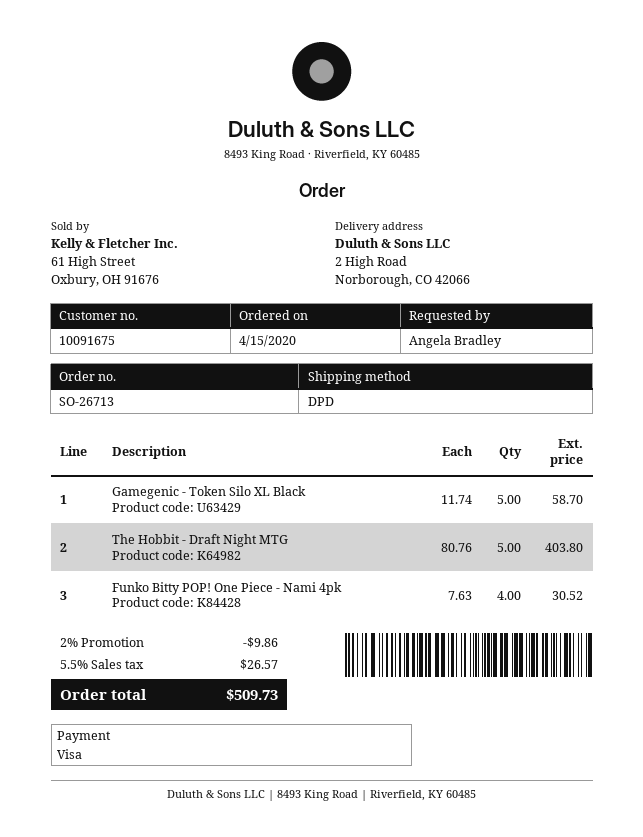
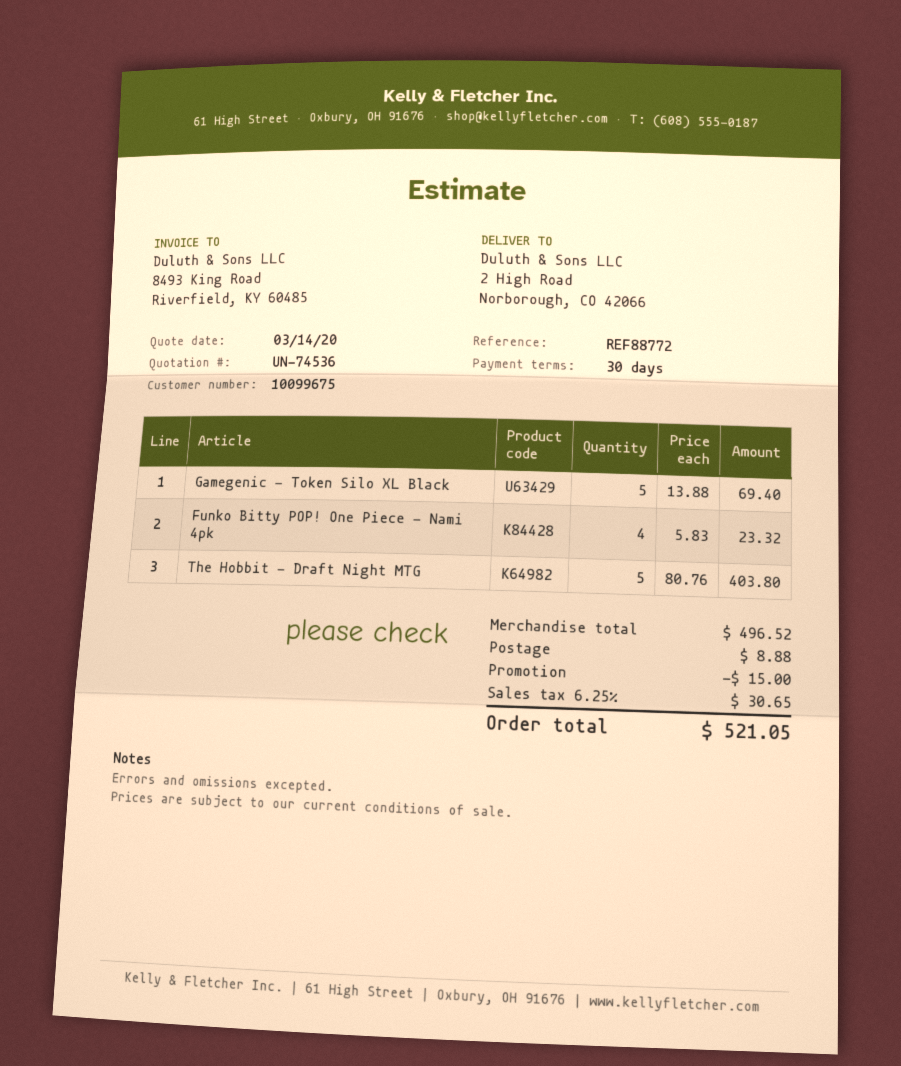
customer number: 10091675 -> 10099675
Gamegenic - Token Silo XL Black: 5 x 11.74 = 58.70 -> 5 x 13.88 = 69.40
Funko Bitty POP! One Piece - Nami 4pk: 4 x 7.63 = 30.52 -> 4 x 5.83 = 23.32
discount: 9.86 -> 15.00
shipping: none -> 8.88
tax: 5.5% = 26.57 -> 6.25% = 30.65
total: 509.73 -> 521.05

